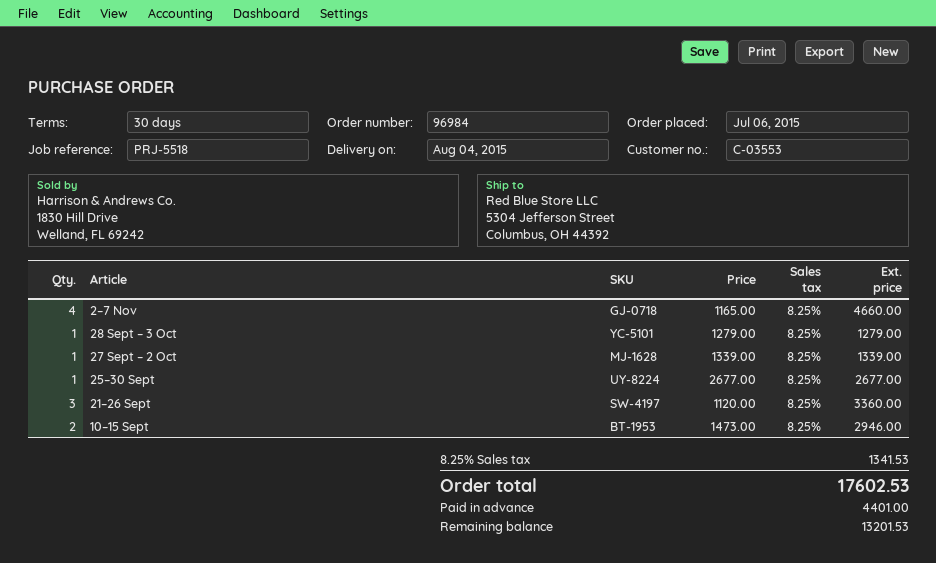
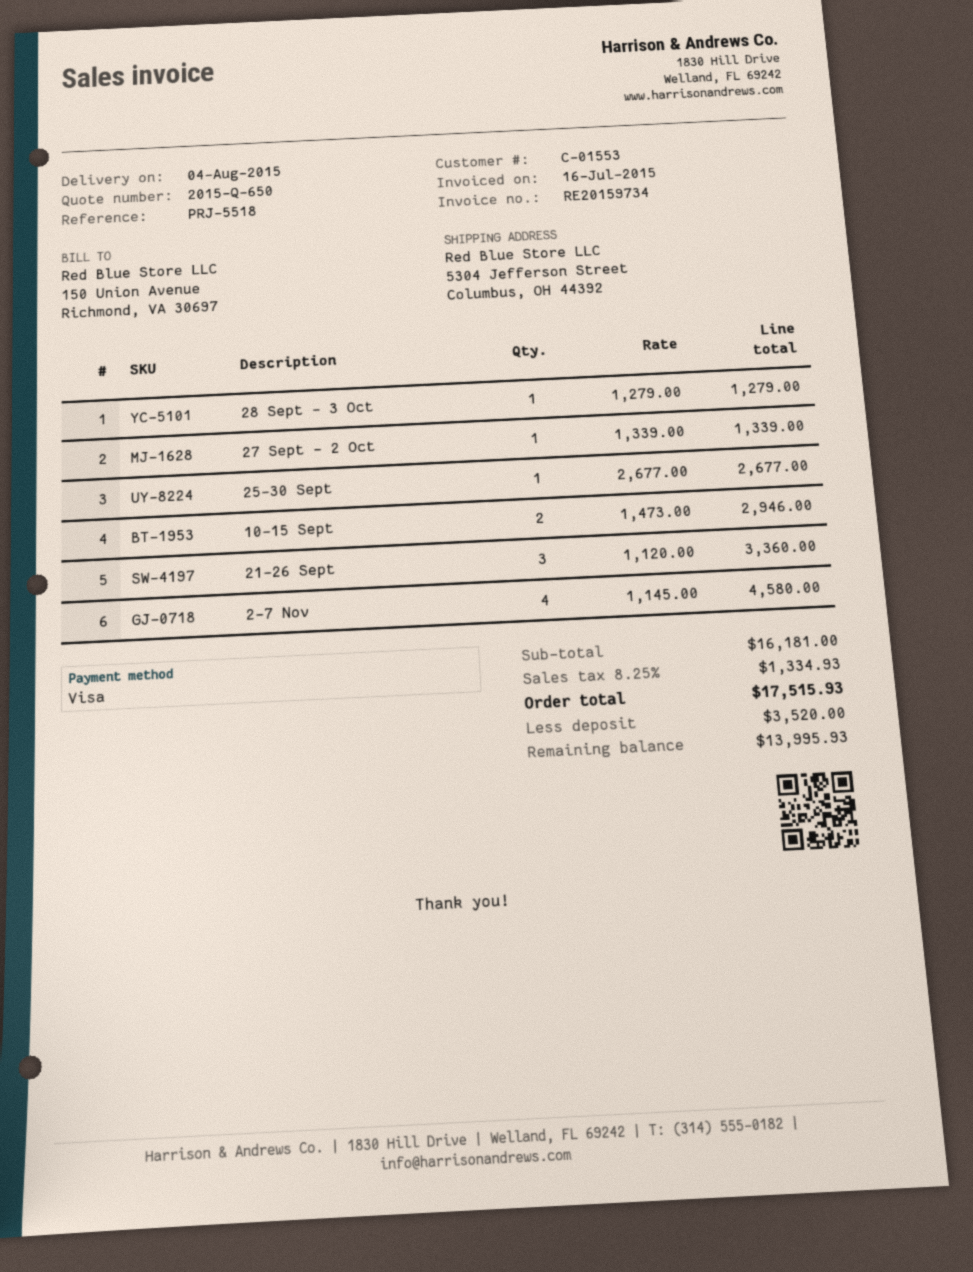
customer number: C-03553 -> C-01553
2–7 Nov: 4 x 1165.00 = 4660.00 -> 4 x 1145.00 = 4580.00
tax: 8.25% = 1341.53 -> 8.25% = 1334.93
total: 17602.53 -> 17515.93
deposit: 4401.00 -> 3520.00
balance: 13201.53 -> 13995.93

